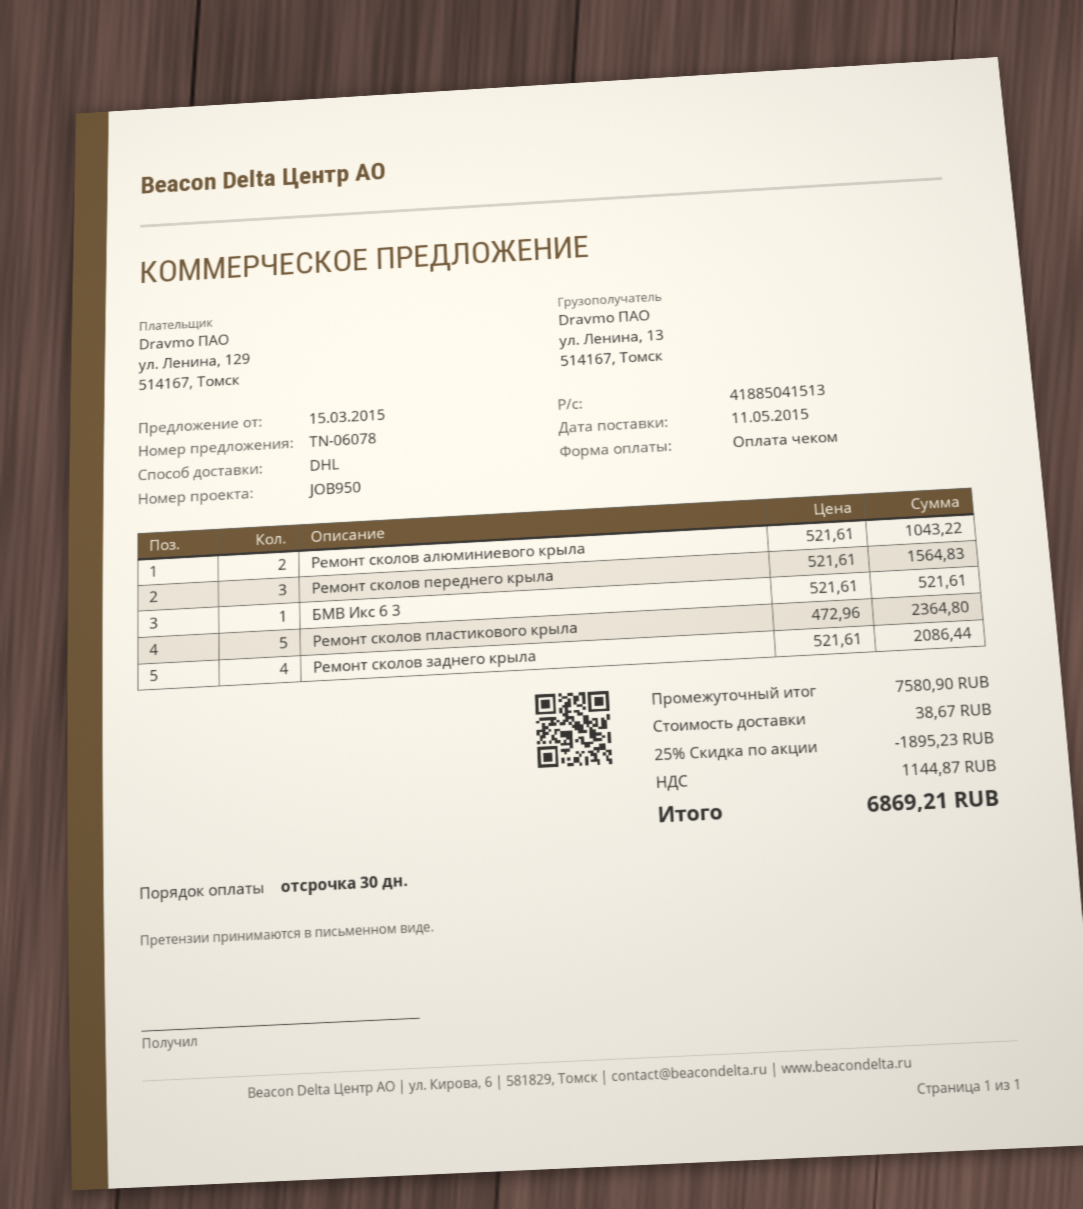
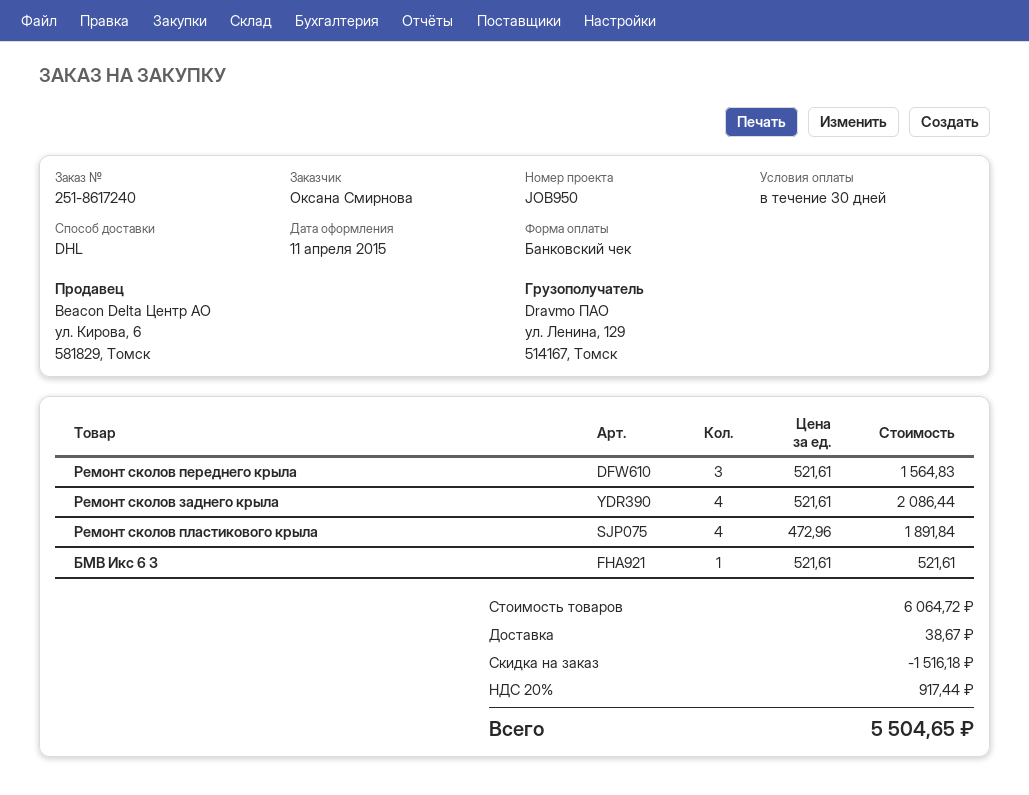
ship to: ул. Ленина, 13, 514167, Томск -> ул. Ленина, 129, 514167, Томск
Ремонт сколов алюминиевого крыла: 2 x 521.61 = 1043.22 -> none
Ремонт сколов пластикового крыла: 5 x 472.96 = 2364.80 -> 4 x 472.96 = 1891.84
subtotal: 7580.90 -> 6064.72
discount: 1895.23 -> 1516.18
tax: 1144.87 -> 917.44
total: 6869.21 -> 5504.65

